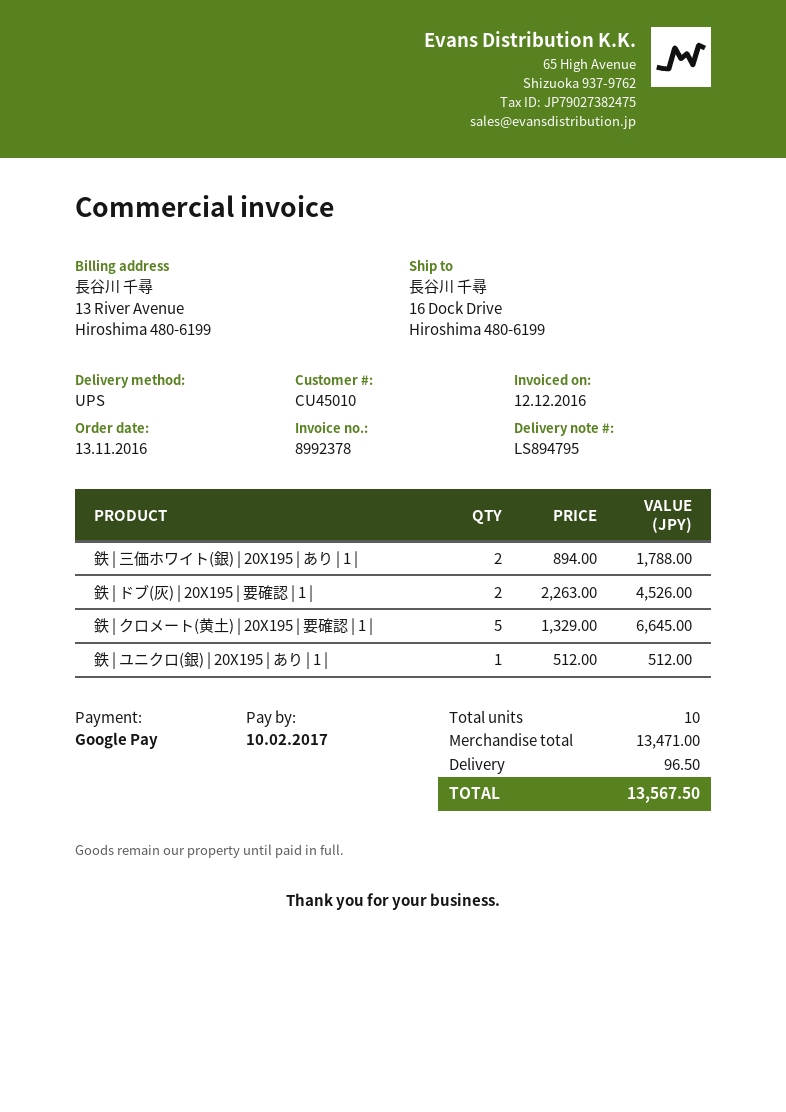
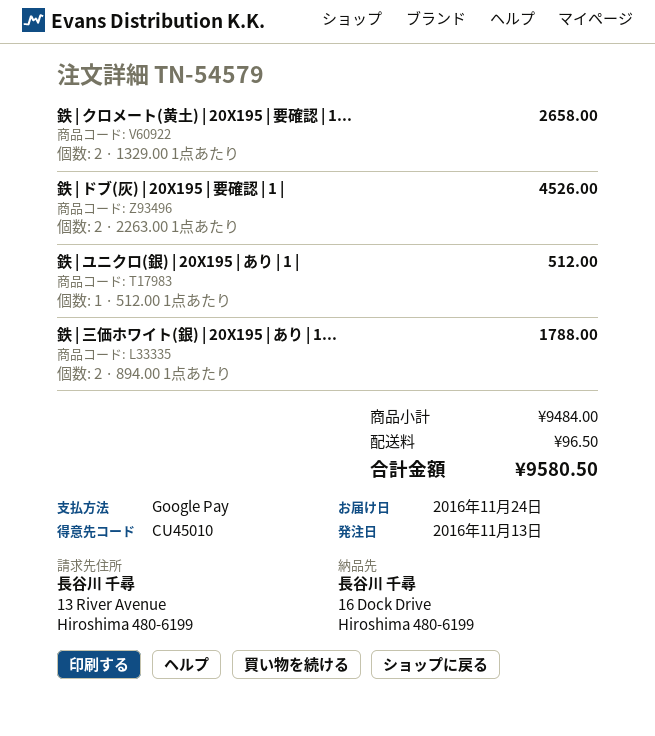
鉄 | クロメート(黄土) | 20X195 | 要確認 | 1 |: 5 x 1329.00 = 6645.00 -> 2 x 1329.00 = 2658.00
subtotal: 13471.00 -> 9484.00
total: 13567.50 -> 9580.50

